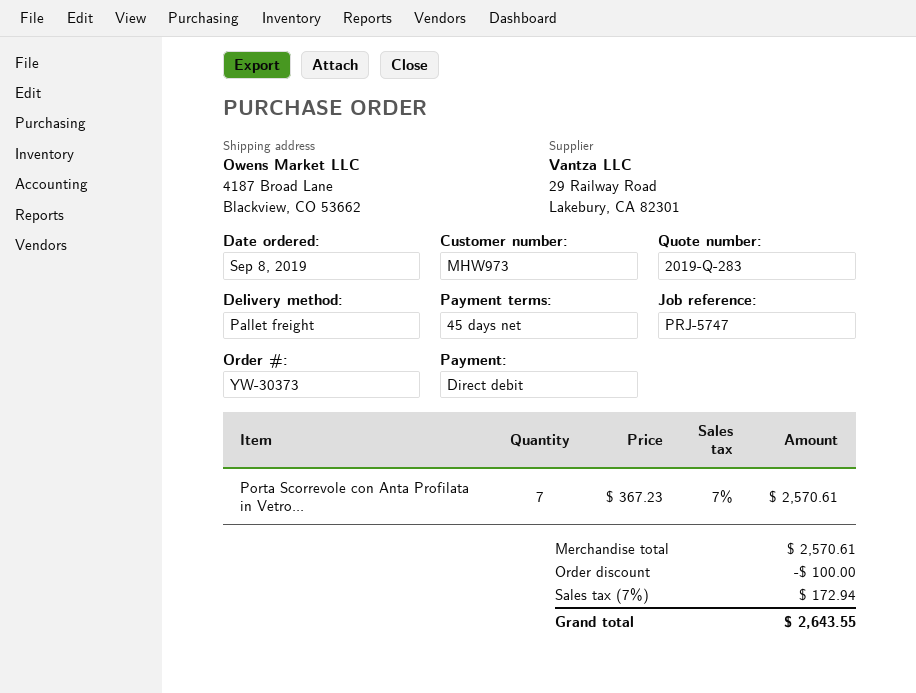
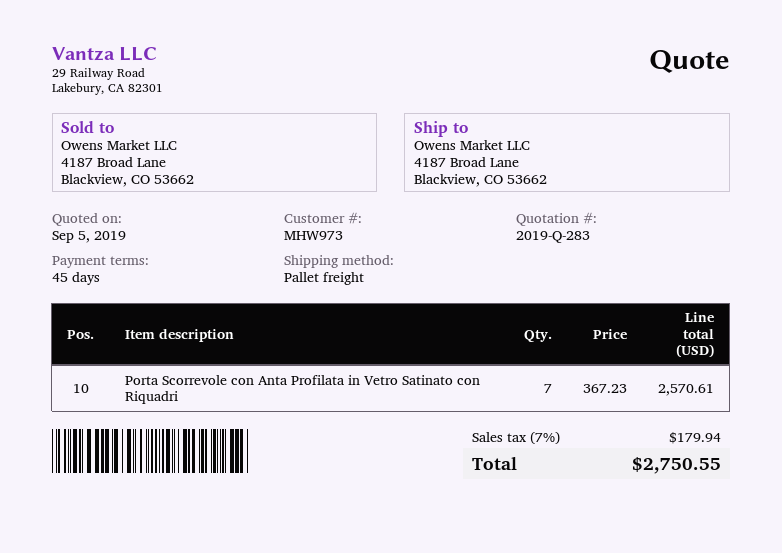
discount: 100.00 -> none
tax: 7% = 172.94 -> 7% = 179.94
total: 2643.55 -> 2750.55

